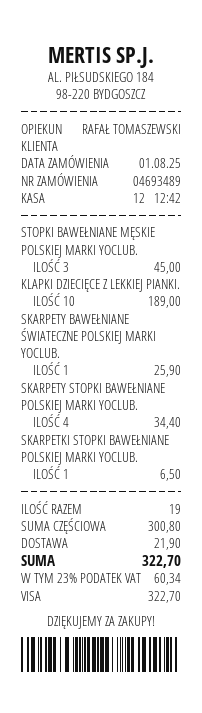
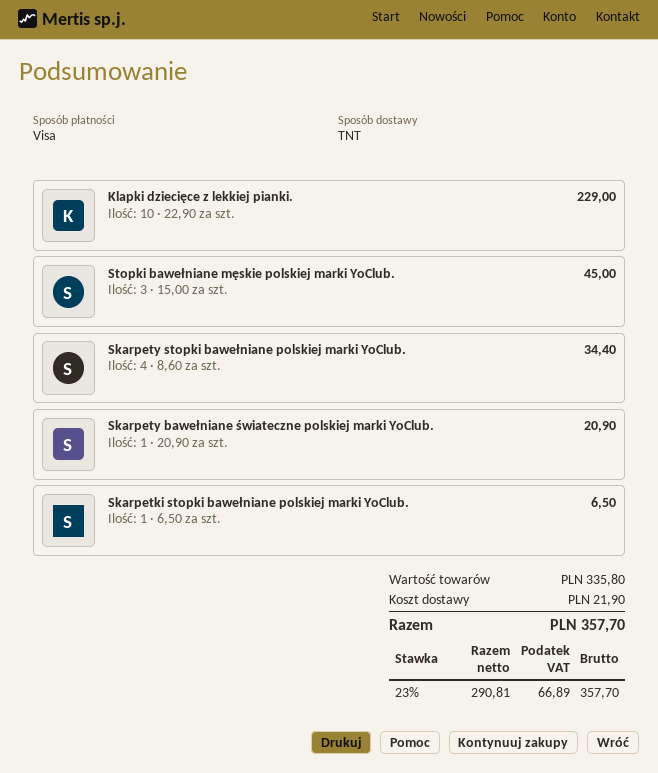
KLAPKI DZIECIĘCE Z LEKKIEJ PIANKI.: 10 for 189.00 -> 10 for 229.00
SKARPETY BAWEŁNIANE ŚWIATECZNE POLSKIEJ MARKI YOCLUB.: 1 for 25.90 -> 1 for 20.90
subtotal: 300.80 -> 335.80
tax: 23% = 60.34 -> 23% = 66.89
total: 322.70 -> 357.70

